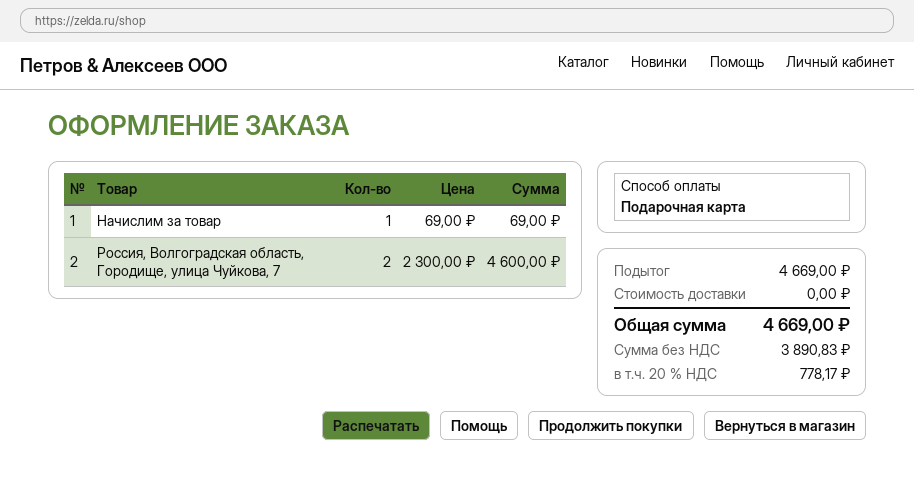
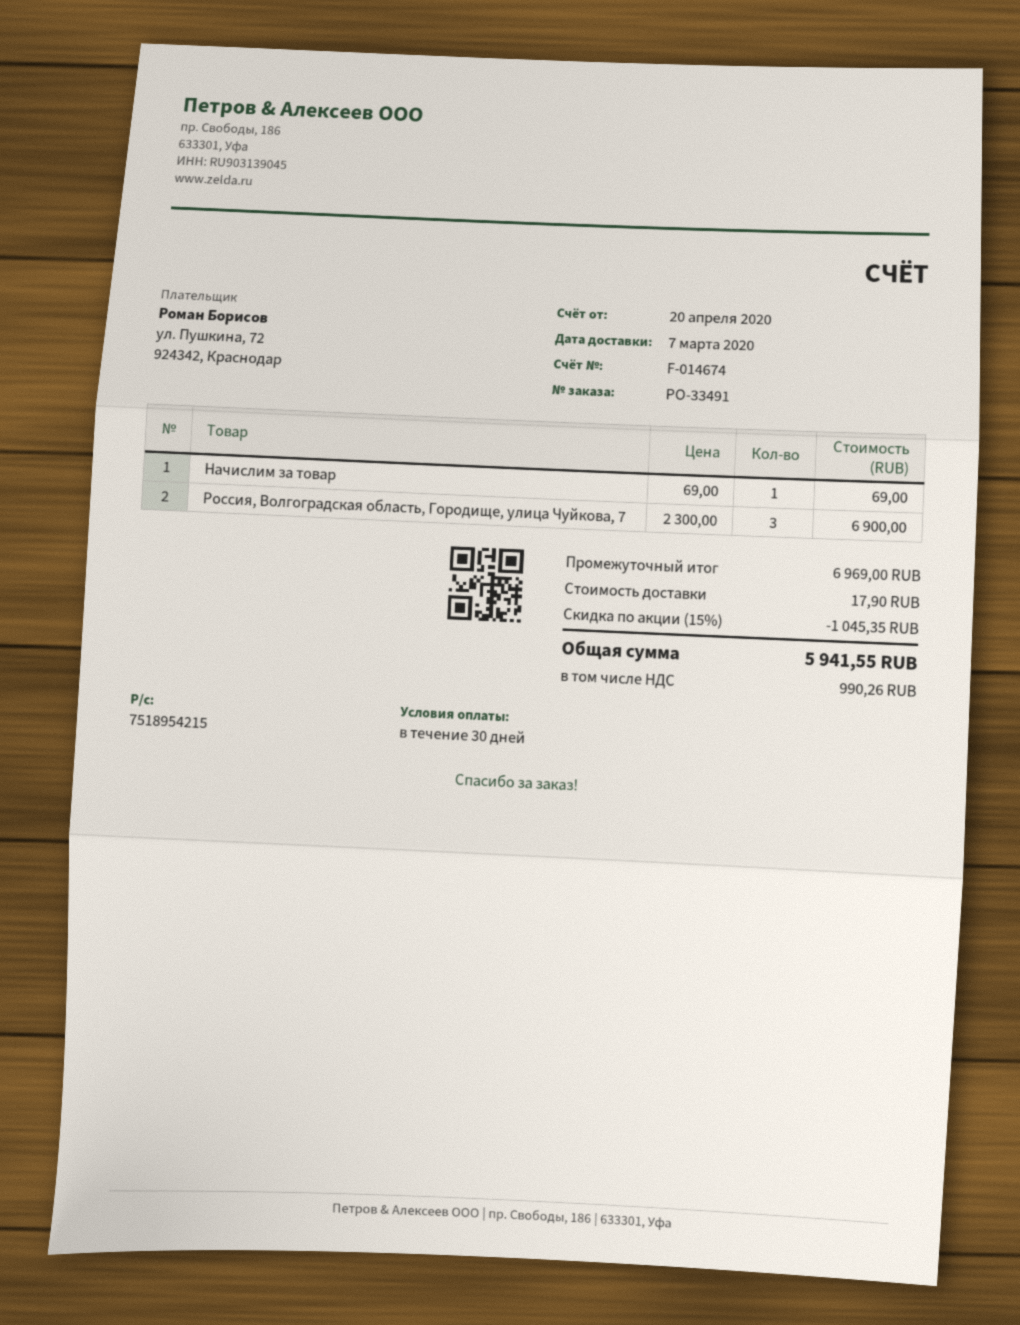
Россия, Волгоградская область, Городище, улица Чуйкова, 7: 2 x 2300.00 = 4600.00 -> 3 x 2300.00 = 6900.00
subtotal: 4669.00 -> 6969.00
discount: none -> 15% = 1045.35
shipping: 0.00 -> 17.90
tax: 778.17 -> 990.26
total: 4669.00 -> 5941.55

